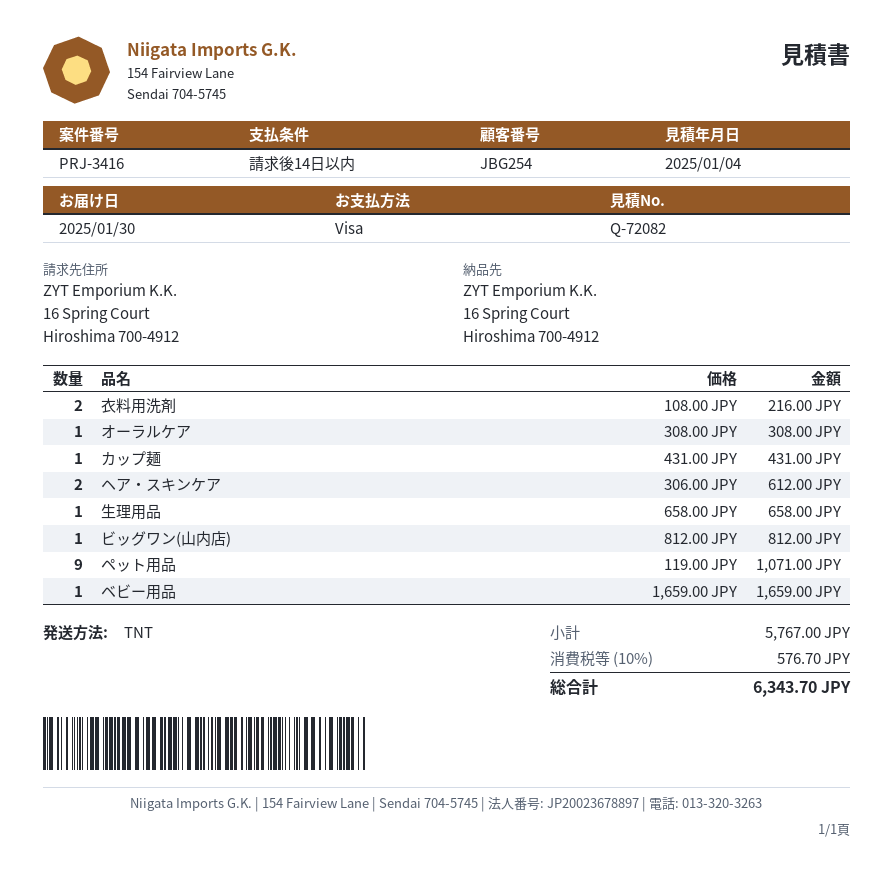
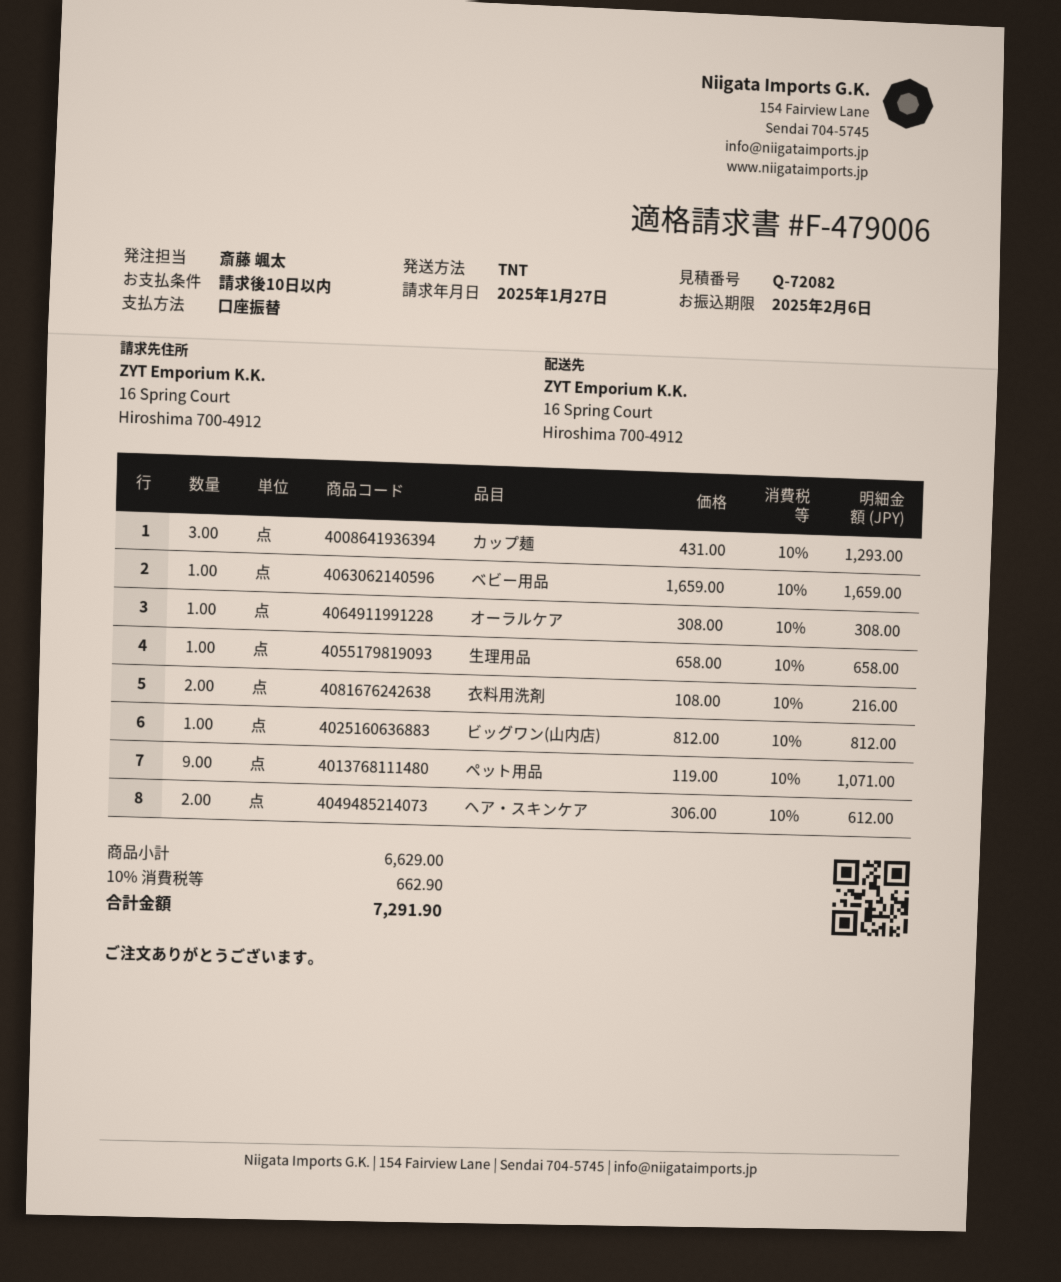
payment terms: 14 days -> 10 days
payment method: Visa -> direct debit
カップ麺: 1 x 431.00 = 431.00 -> 3 x 431.00 = 1293.00
subtotal: 5767.00 -> 6629.00
tax: 10% = 576.70 -> 10% = 662.90
total: 6343.70 -> 7291.90

